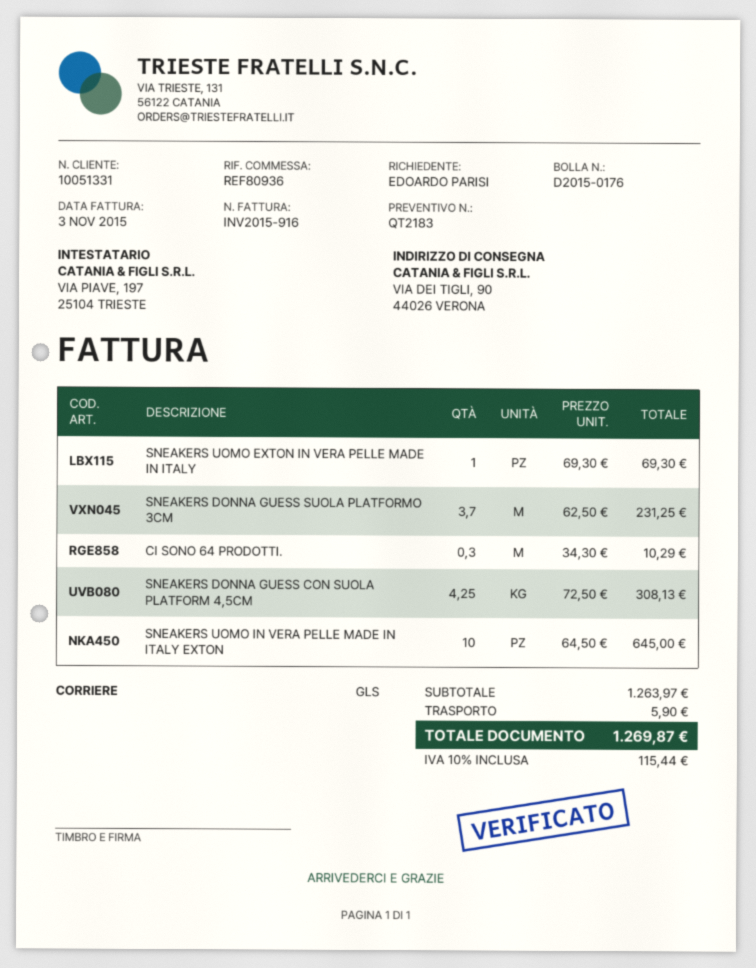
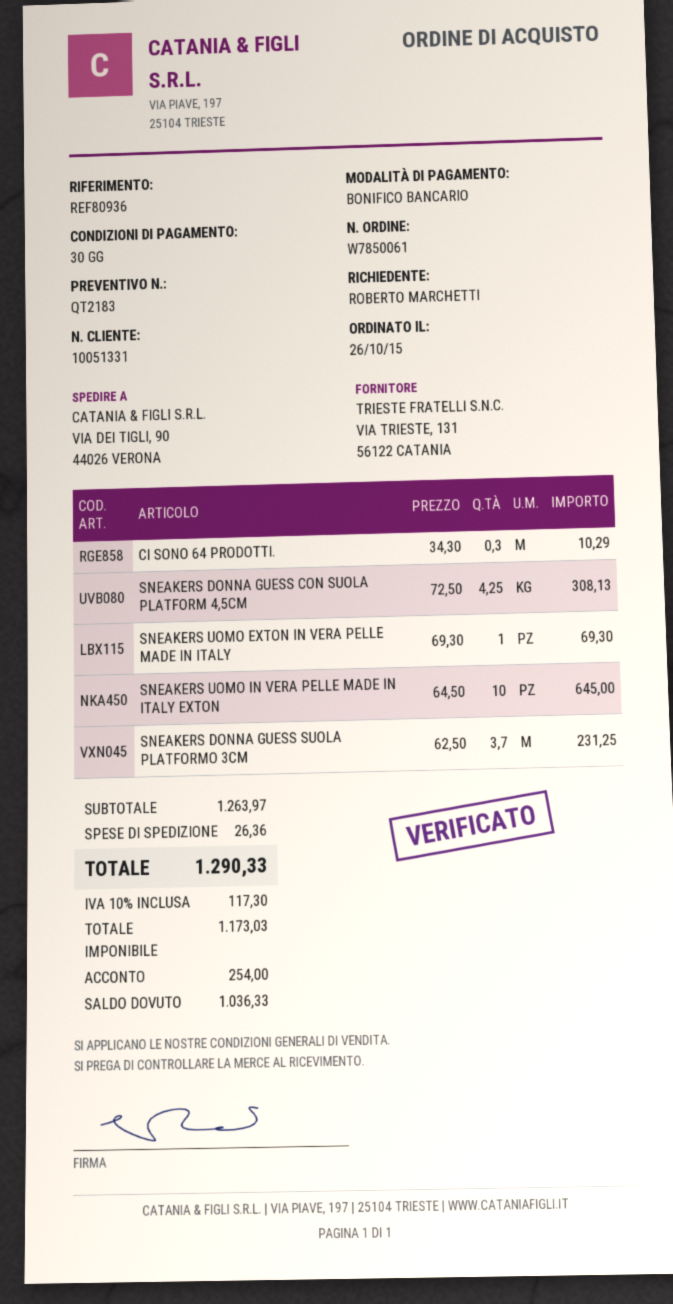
ordered by: EDOARDO PARISI -> ROBERTO MARCHETTI
shipping: 5.90 -> 26.36
tax: 10% = 115.44 -> 10% = 117.30
total: 1269.87 -> 1290.33

